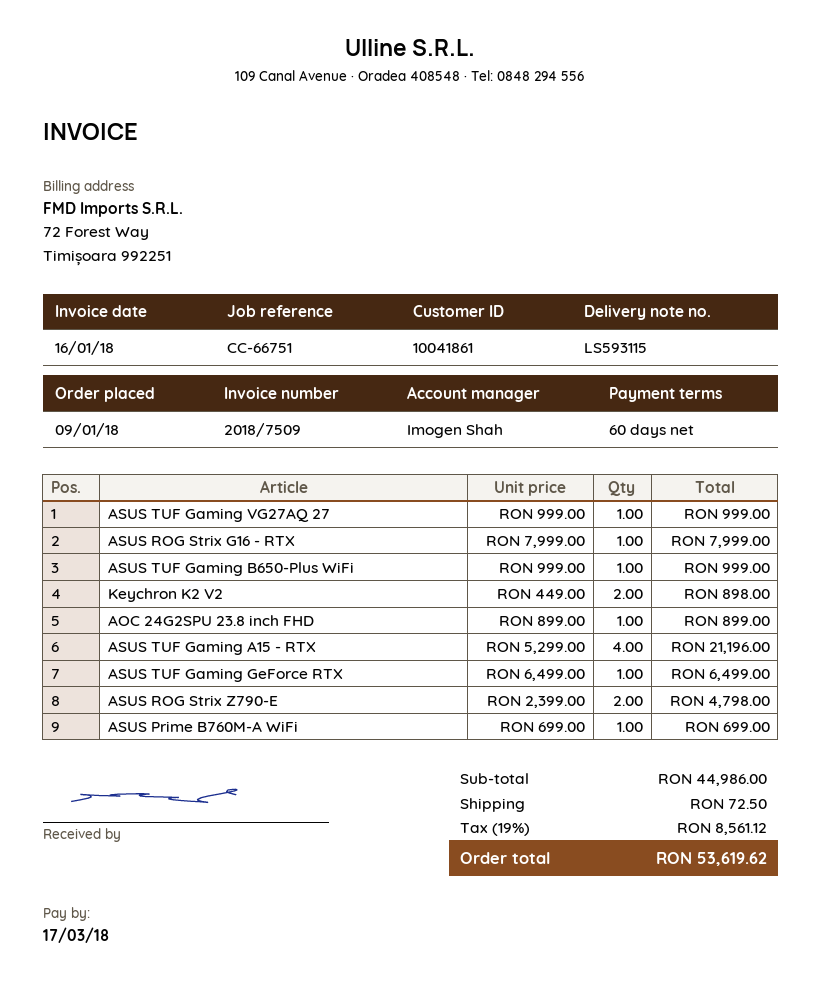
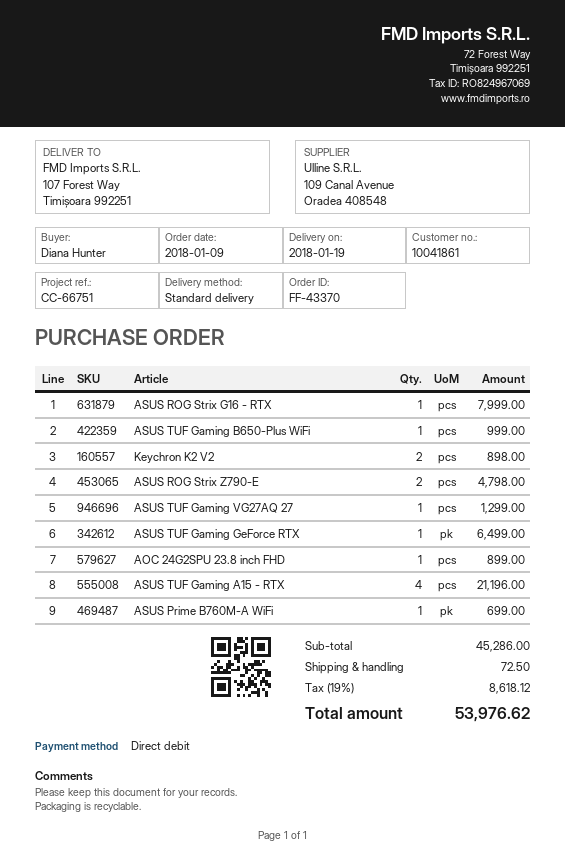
ASUS TUF Gaming VG27AQ 27: 1 for 999.00 -> 1 for 1299.00
subtotal: 44986.00 -> 45286.00
tax: 19% = 8561.12 -> 19% = 8618.12
total: 53619.62 -> 53976.62

